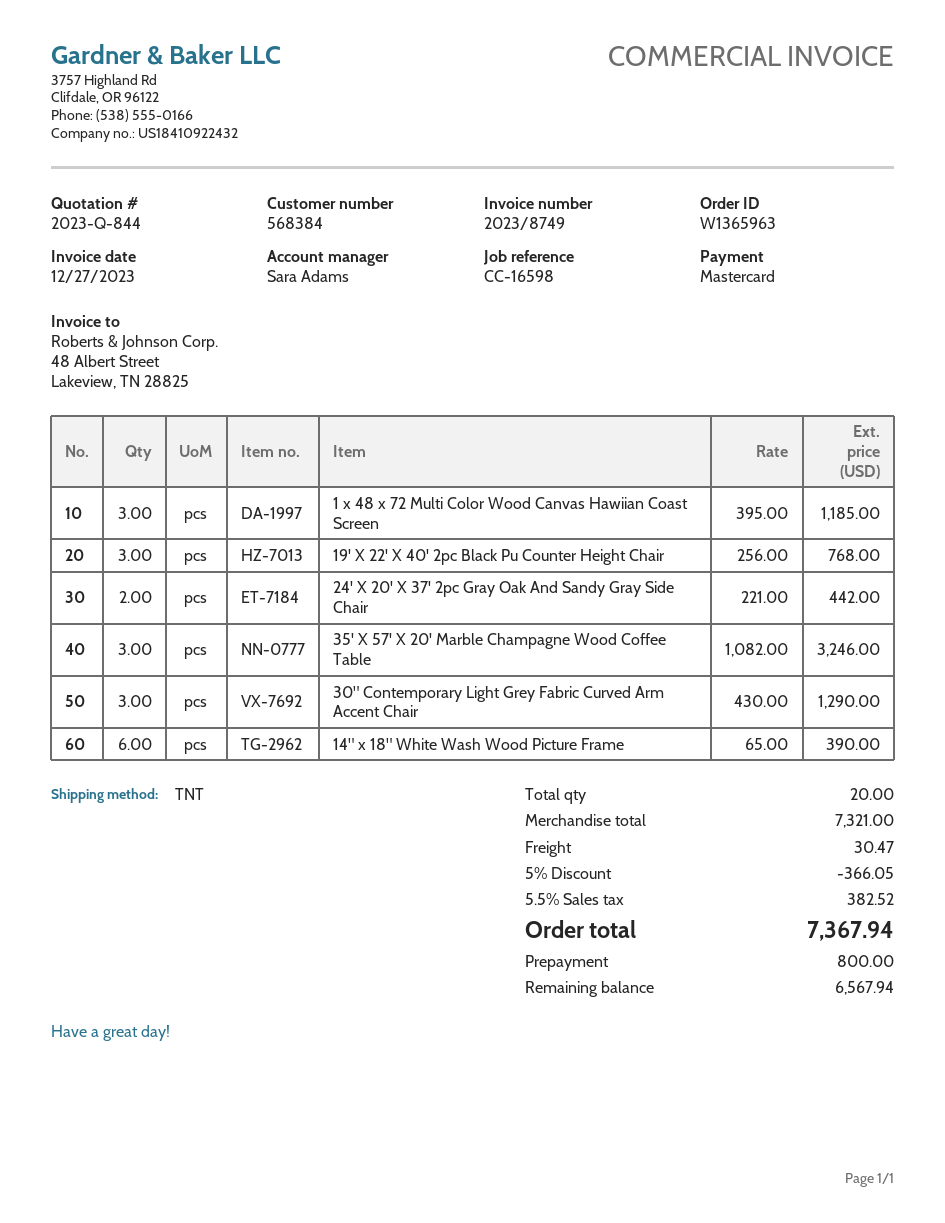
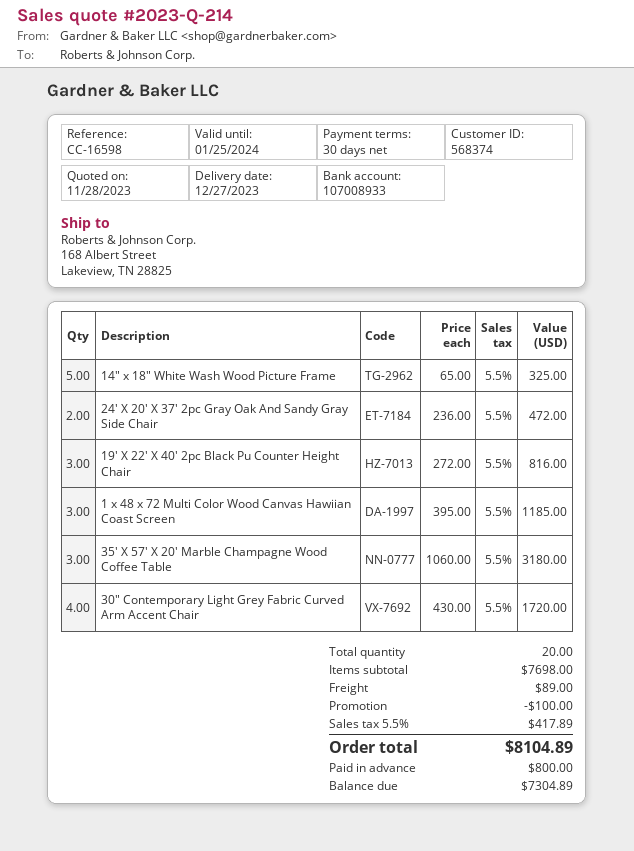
quote number: 2023-Q-844 -> 2023-Q-214
customer number: 568384 -> 568374
19' X 22' X 40' 2pc Black Pu Counter Height Chair: 3 x 256.00 = 768.00 -> 3 x 272.00 = 816.00
24' X 20' X 37' 2pc Gray Oak And Sandy Gray Side Chair: 2 x 221.00 = 442.00 -> 2 x 236.00 = 472.00
35' X 57' X 20' Marble Champagne Wood Coffee Table: 3 x 1082.00 = 3246.00 -> 3 x 1060.00 = 3180.00
30" Contemporary Light Grey Fabric Curved Arm Accent Chair: 3 x 430.00 = 1290.00 -> 4 x 430.00 = 1720.00
14" x 18" White Wash Wood Picture Frame: 6 x 65.00 = 390.00 -> 5 x 65.00 = 325.00
subtotal: 7321.00 -> 7698.00
discount: 366.05 -> 100.00
shipping: 30.47 -> 89.00
tax: 5.5% = 382.52 -> 5.5% = 417.89
total: 7367.94 -> 8104.89
balance: 6567.94 -> 7304.89

